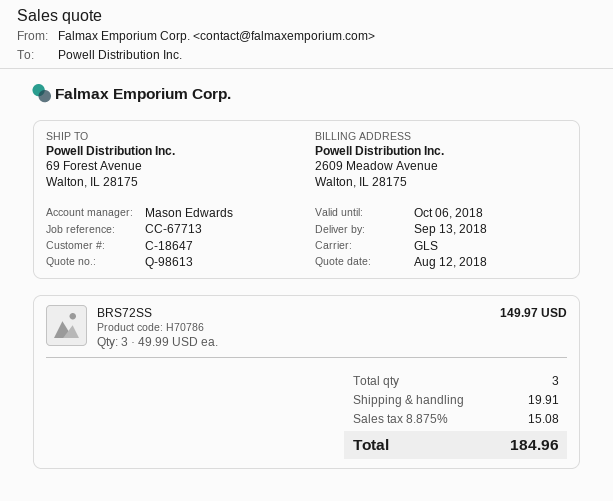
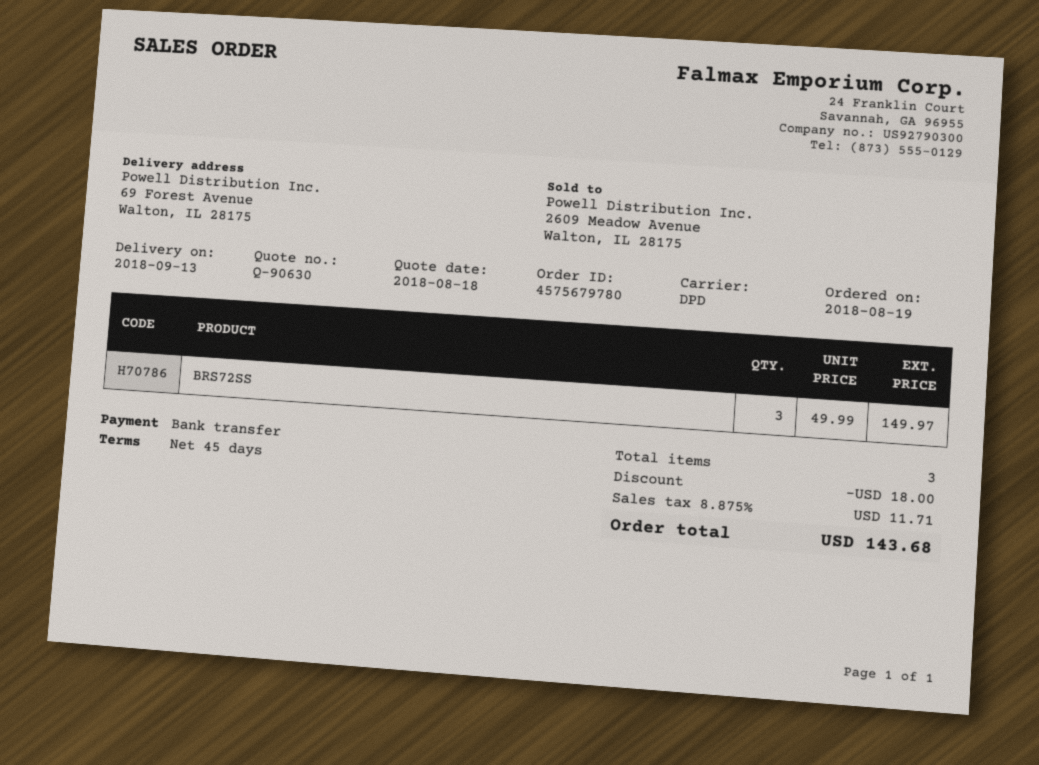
quote number: Q-98613 -> Q-90630
quote date: 2018-08-12 -> 2018-08-18
shipping method: GLS -> DPD
discount: none -> 18.00
shipping: 19.91 -> none
tax: 8.875% = 15.08 -> 8.875% = 11.71
total: 184.96 -> 143.68

